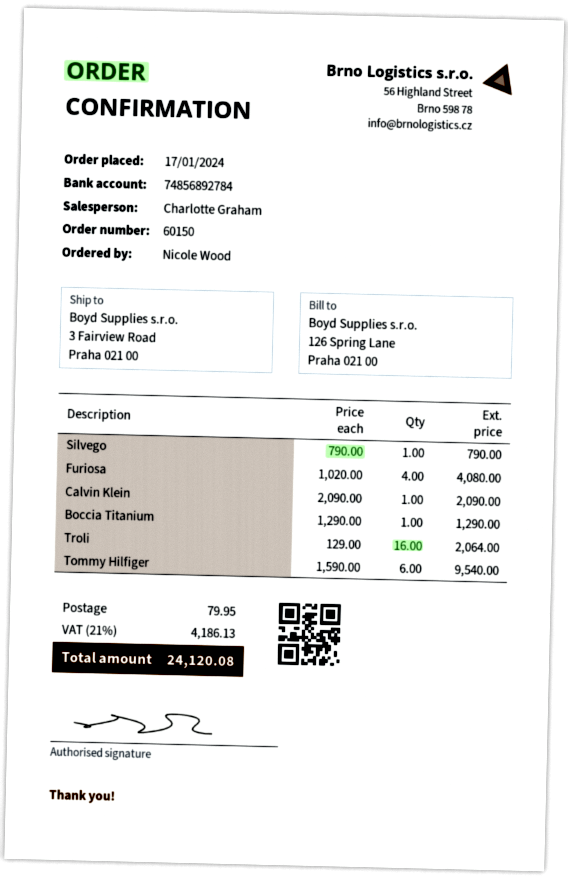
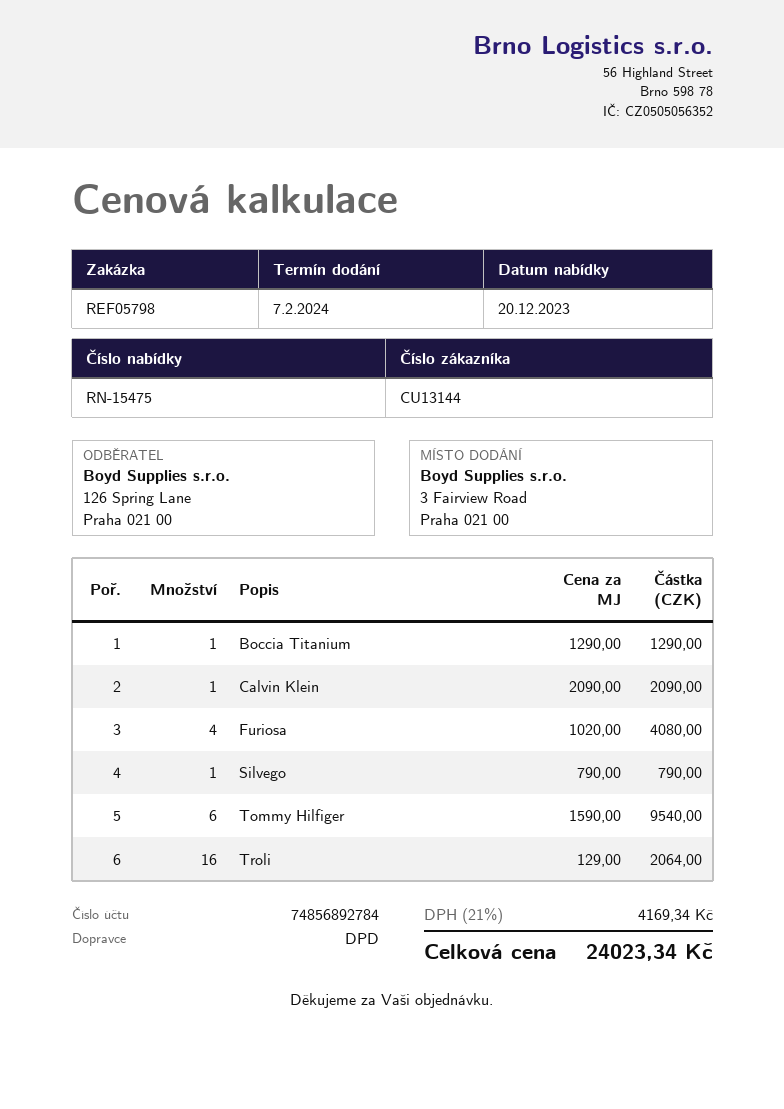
shipping: 79.95 -> none
tax: 21% = 4186.13 -> 21% = 4169.34
total: 24120.08 -> 24023.34

